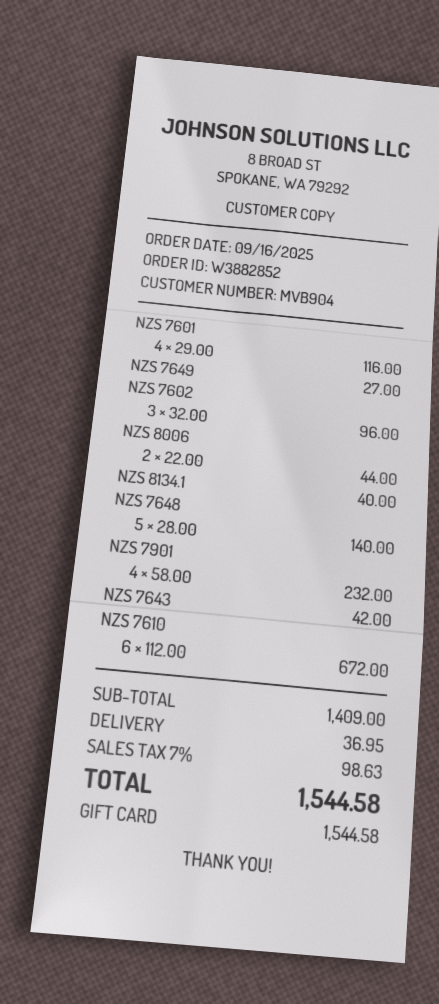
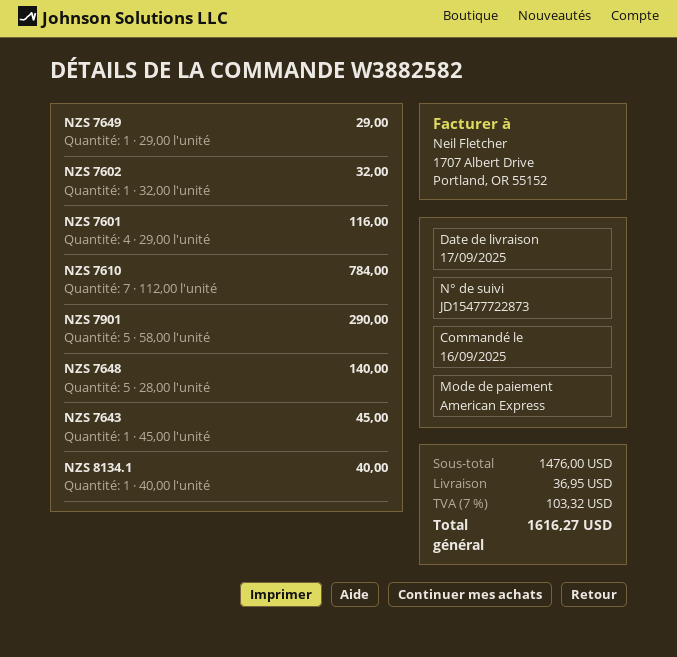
order number: W3882852 -> W3882582
payment method: gift card -> American Express
NZS 7649: 1 x 27.00 = 27.00 -> 1 x 29.00 = 29.00
NZS 7602: 3 x 32.00 = 96.00 -> 1 x 32.00 = 32.00
NZS 8006: 2 x 22.00 = 44.00 -> none
NZS 7901: 4 x 58.00 = 232.00 -> 5 x 58.00 = 290.00
NZS 7643: 1 x 42.00 = 42.00 -> 1 x 45.00 = 45.00
NZS 7610: 6 x 112.00 = 672.00 -> 7 x 112.00 = 784.00
subtotal: 1409.00 -> 1476.00
tax: 7% = 98.63 -> 7% = 103.32
total: 1544.58 -> 1616.27

